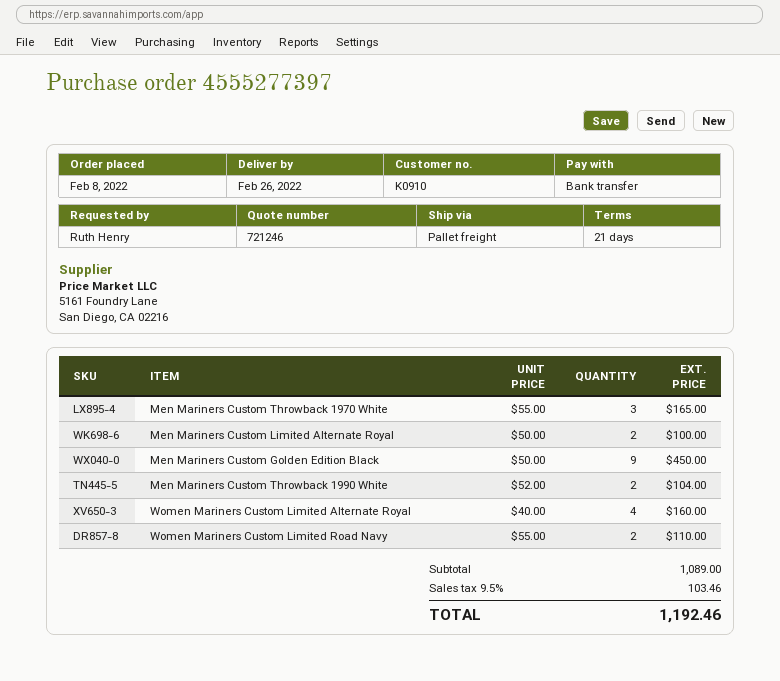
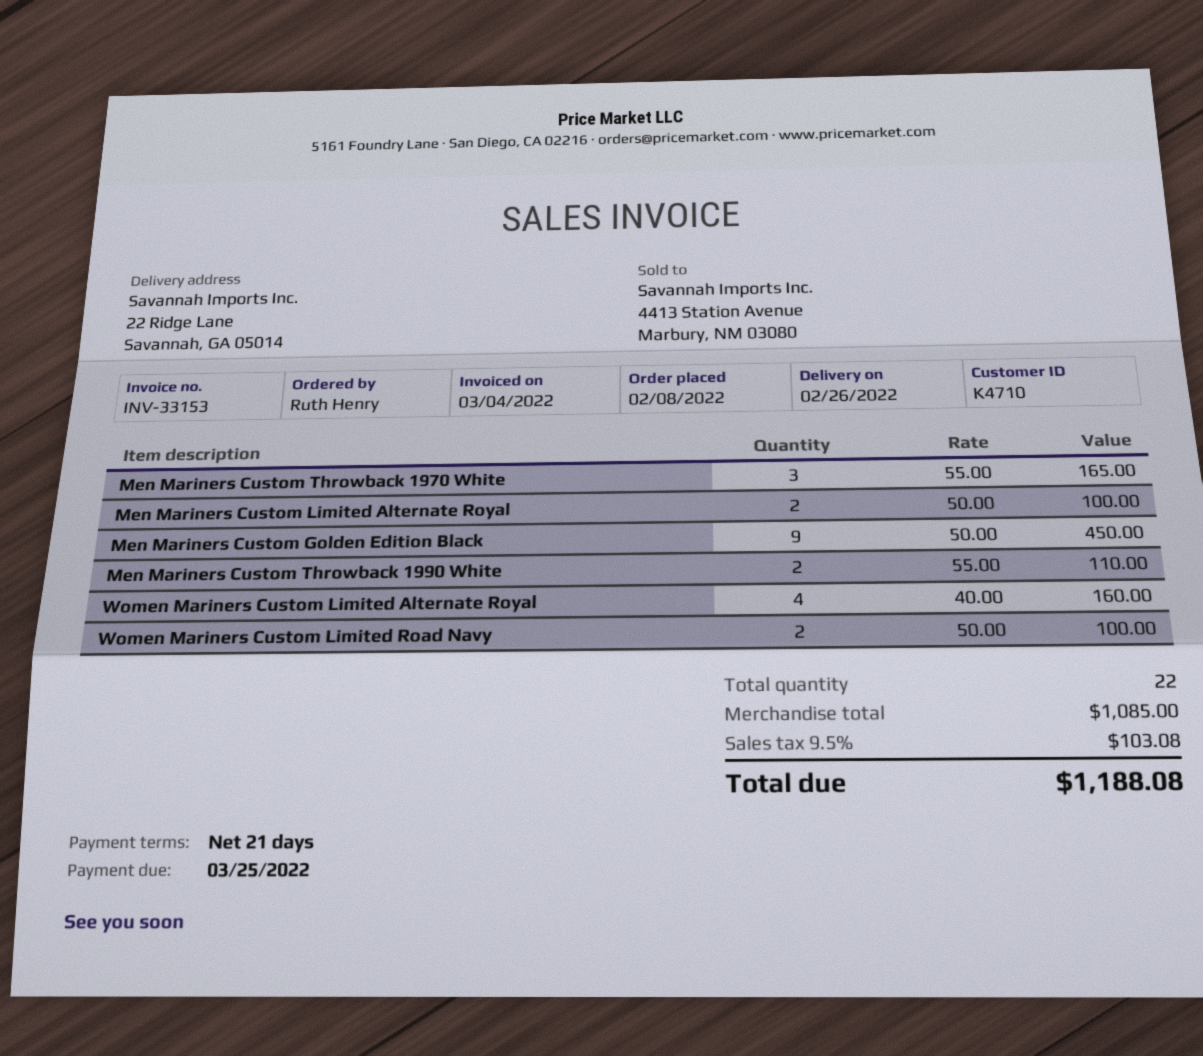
customer number: K0910 -> K4710
Men Mariners Custom Throwback 1990 White: 2 x 52.00 = 104.00 -> 2 x 55.00 = 110.00
Women Mariners Custom Limited Road Navy: 2 x 55.00 = 110.00 -> 2 x 50.00 = 100.00
subtotal: 1089.00 -> 1085.00
tax: 9.5% = 103.46 -> 9.5% = 103.08
total: 1192.46 -> 1188.08

